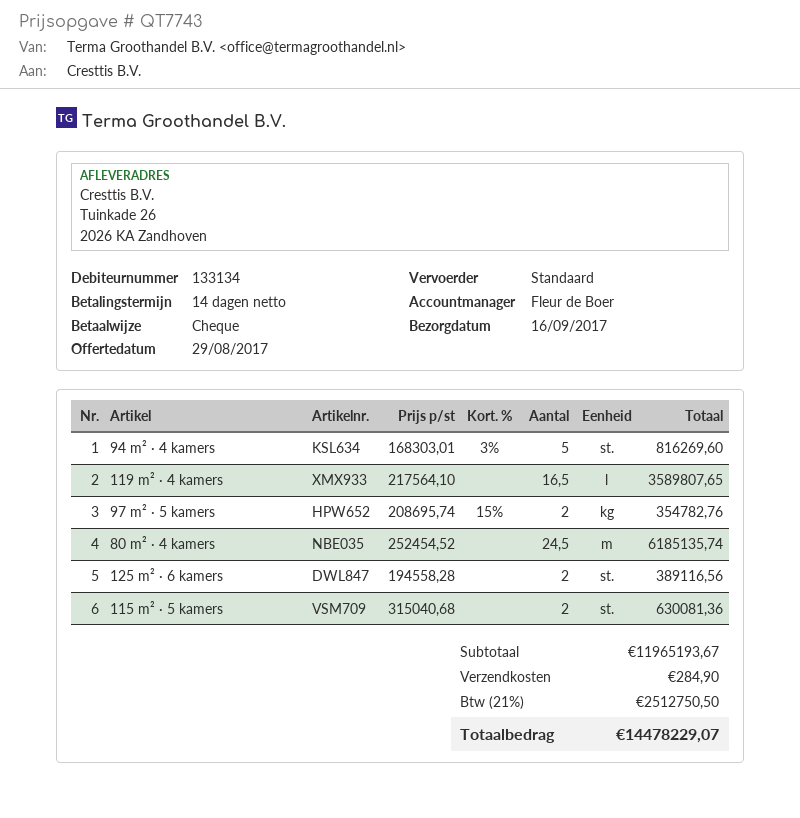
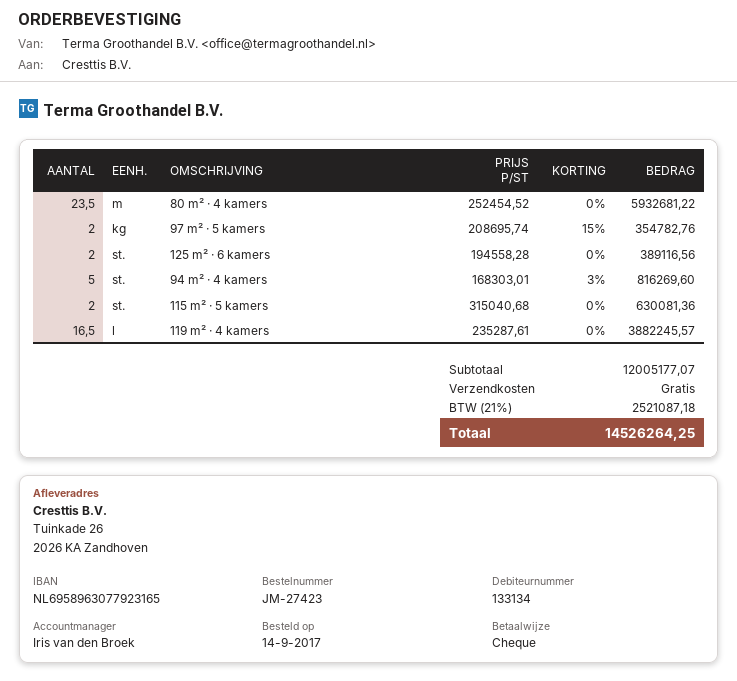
sales rep: Fleur de Boer -> Iris van den Broek
119 m² · 4 kamers: 16.5 x 217564.10 = 3589807.65 -> 16.5 x 235287.61 = 3882245.57
80 m² · 4 kamers: 24.5 x 252454.52 = 6185135.74 -> 23.5 x 252454.52 = 5932681.22
subtotal: 11965193.67 -> 12005177.07
shipping: 284.90 -> 0.00
tax: 21% = 2512750.50 -> 21% = 2521087.18
total: 14478229.07 -> 14526264.25

